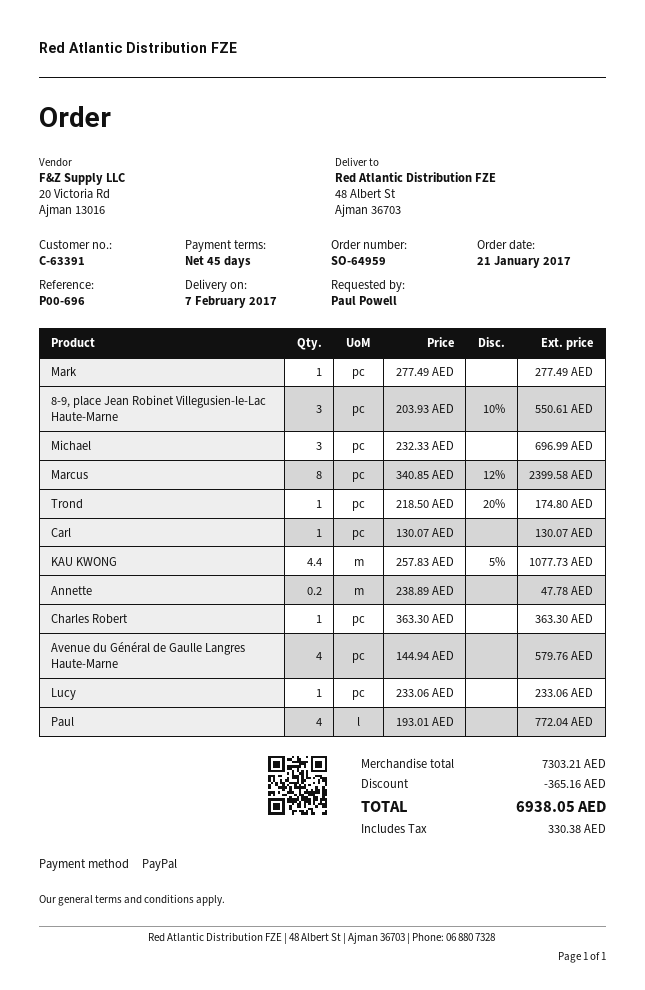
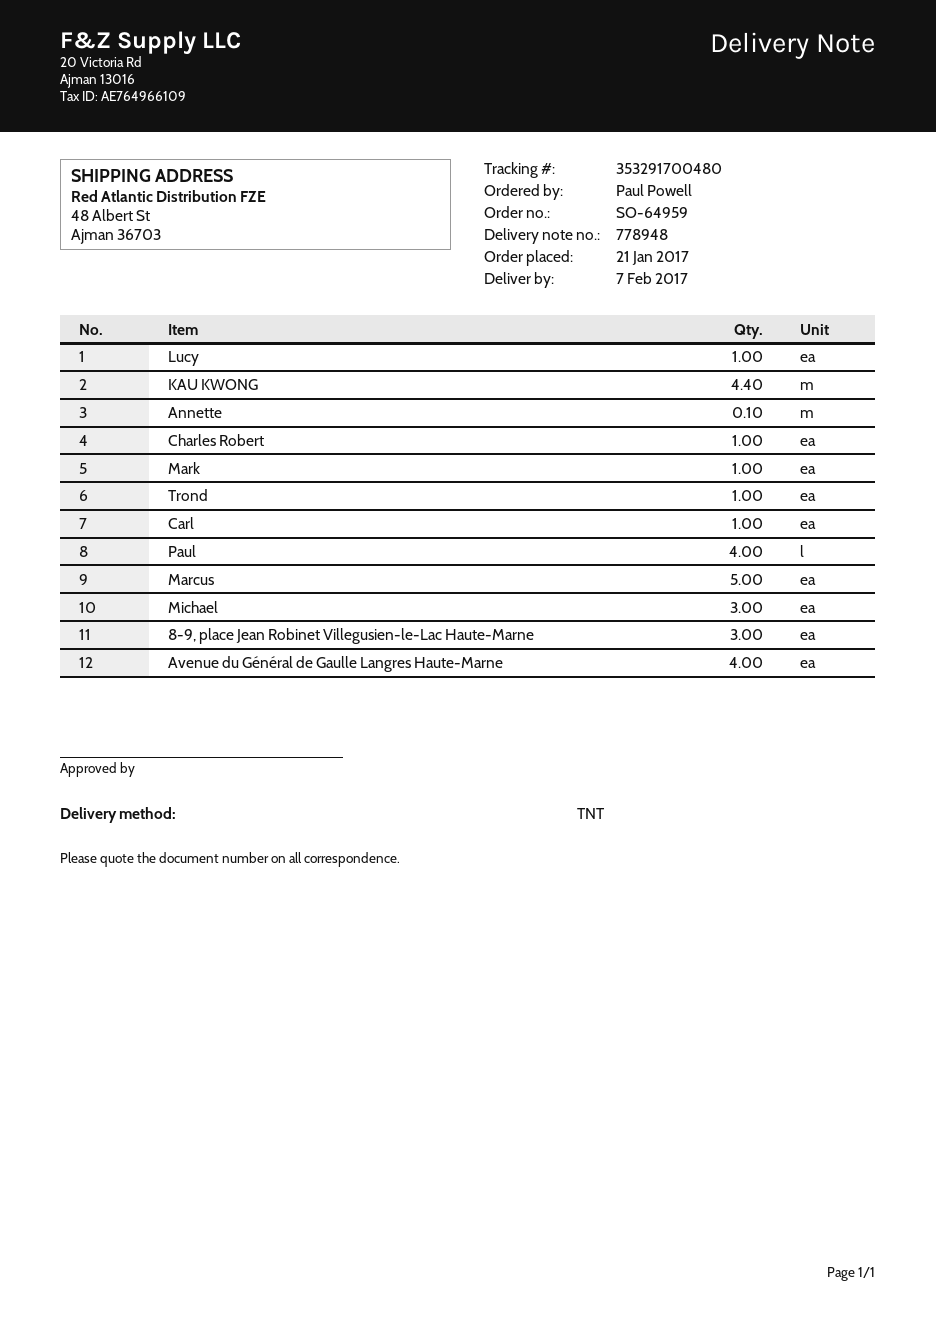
Marcus: 8 -> 5
Annette: 0.2 -> 0.1

